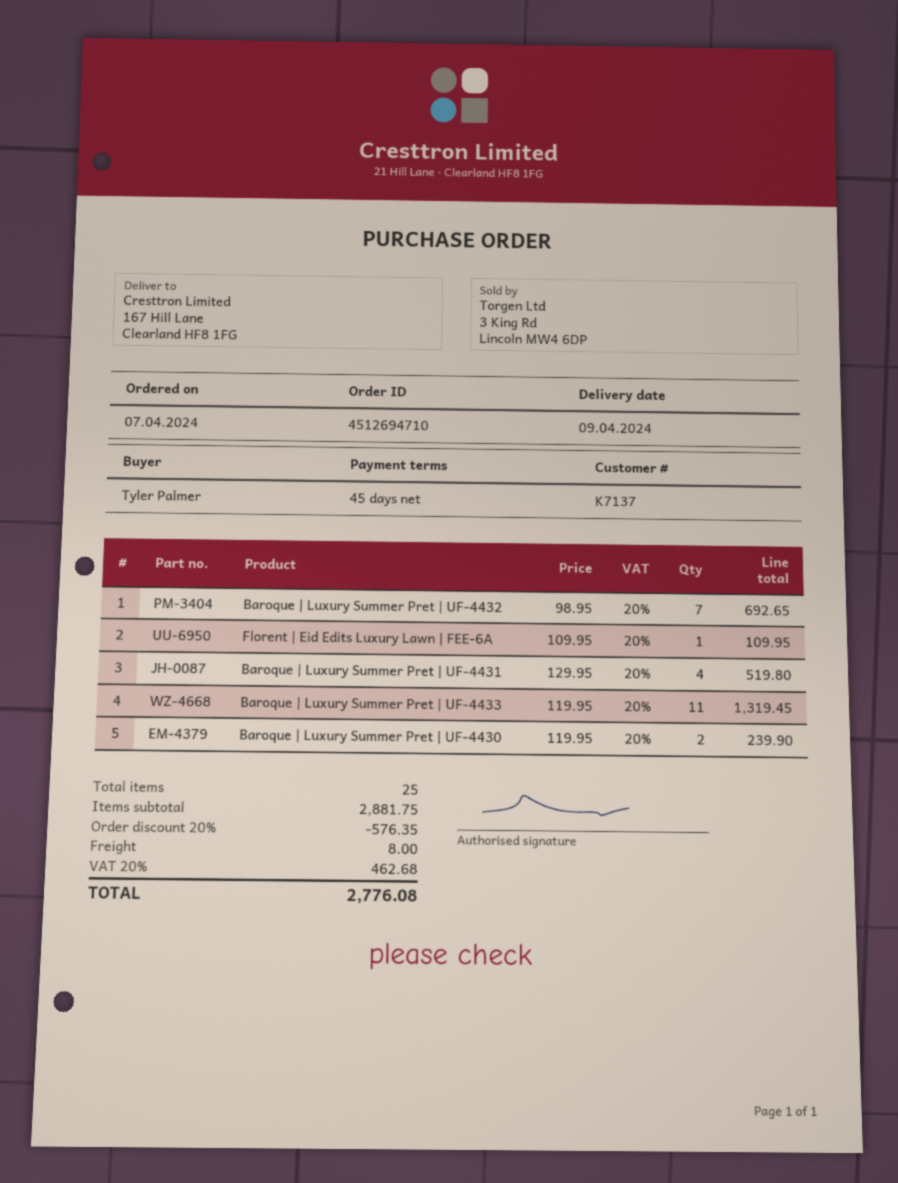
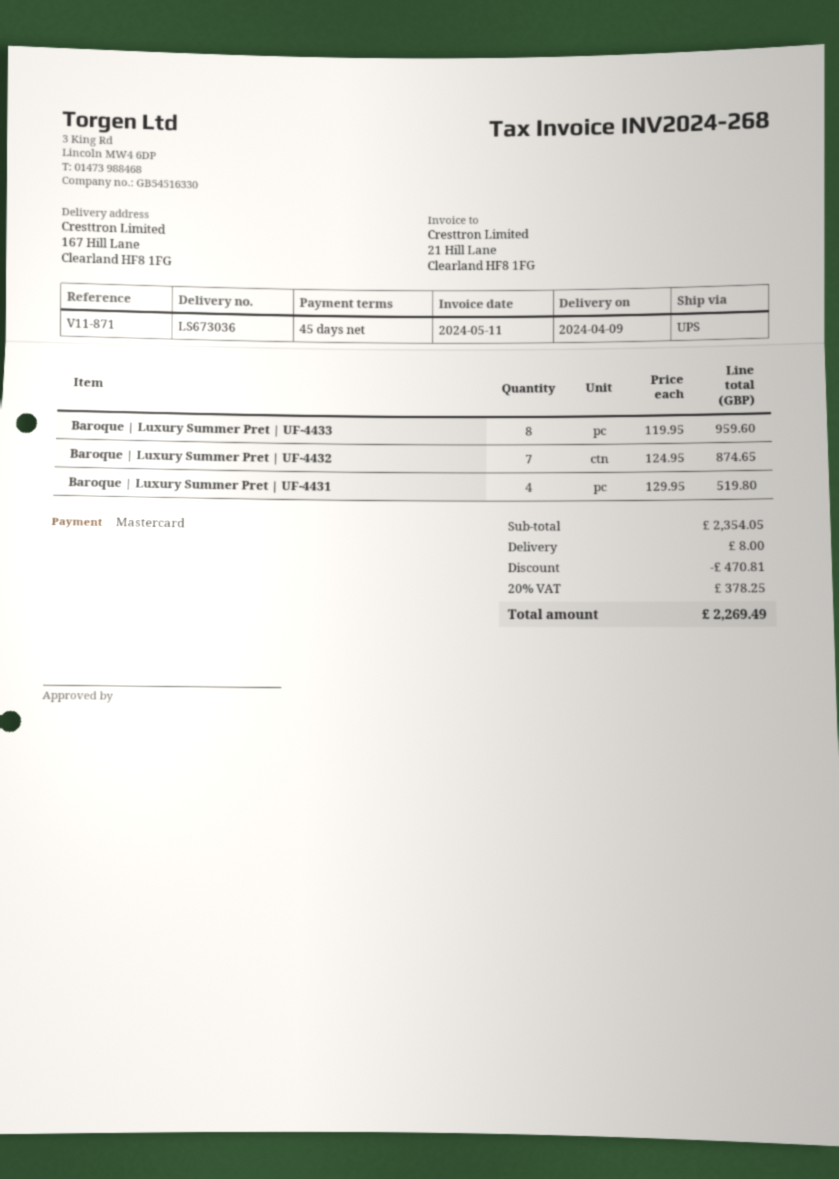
Baroque | Luxury Summer Pret | UF-4432: 7 x 98.95 = 692.65 -> 7 x 124.95 = 874.65
Florent | Eid Edits Luxury Lawn | FEE-6A: 1 x 109.95 = 109.95 -> none
Baroque | Luxury Summer Pret | UF-4433: 11 x 119.95 = 1319.45 -> 8 x 119.95 = 959.60
Baroque | Luxury Summer Pret | UF-4430: 2 x 119.95 = 239.90 -> none
subtotal: 2881.75 -> 2354.05
discount: 576.35 -> 470.81
tax: 20% = 462.68 -> 20% = 378.25
total: 2776.08 -> 2269.49

